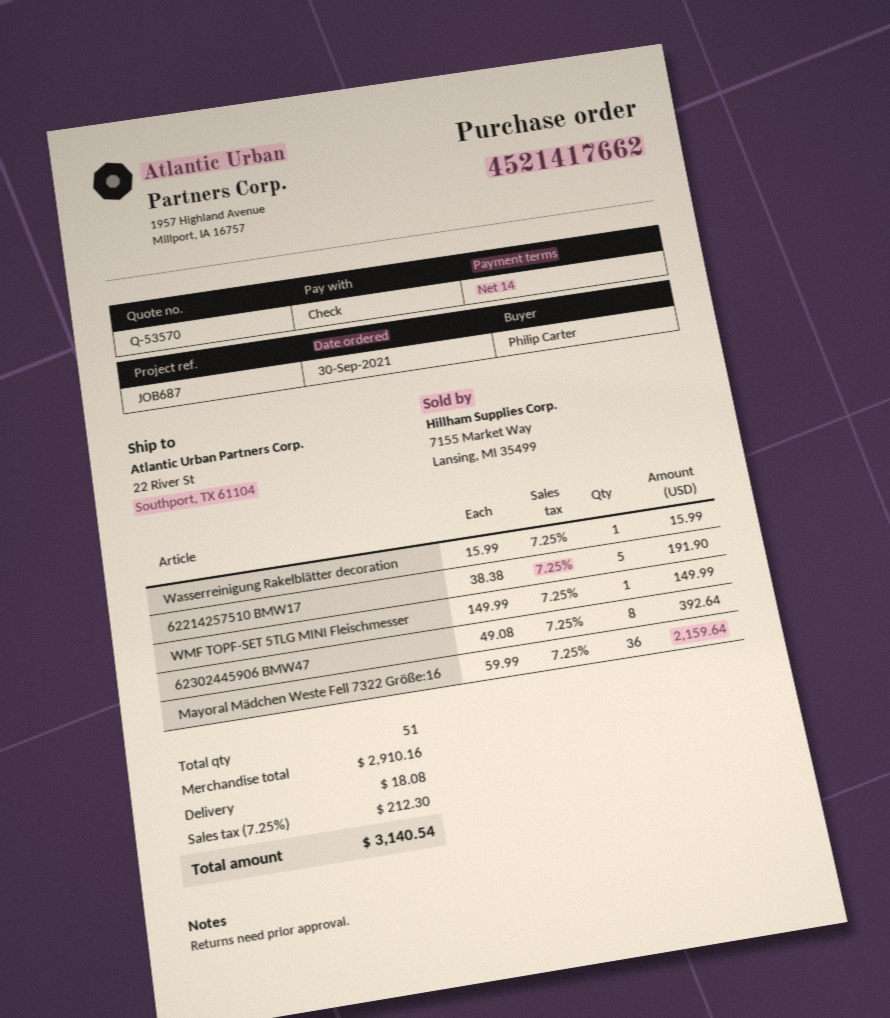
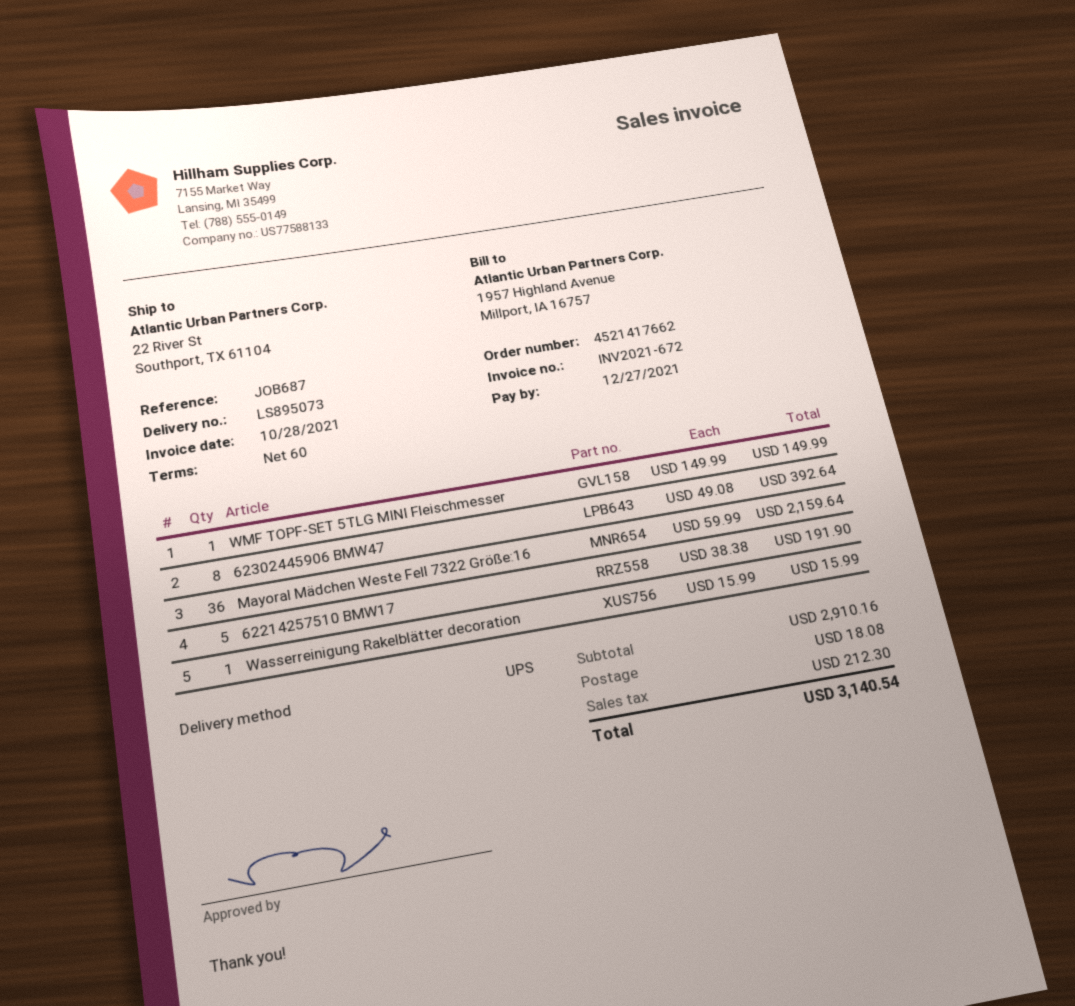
payment terms: 14 days -> 60 days

